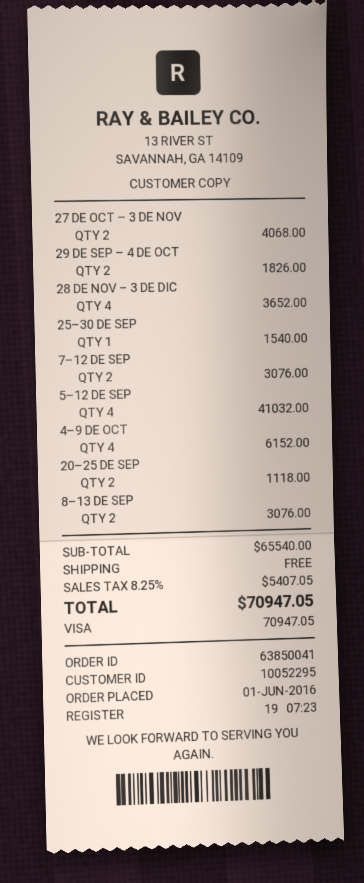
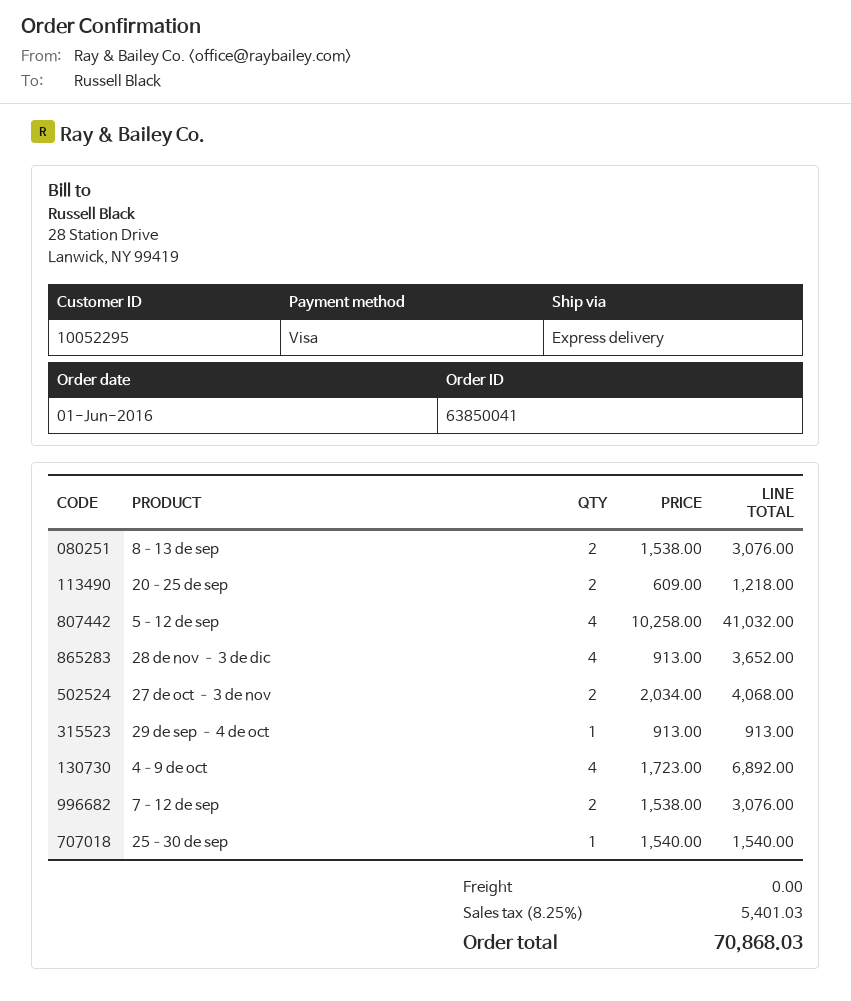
29 DE SEP – 4 DE OCT: 2 for 1826.00 -> 1 for 913.00
4–9 DE OCT: 4 for 6152.00 -> 4 for 6892.00
20–25 DE SEP: 2 for 1118.00 -> 2 for 1218.00
tax: 8.25% = 5407.05 -> 8.25% = 5401.03
total: 70947.05 -> 70868.03

